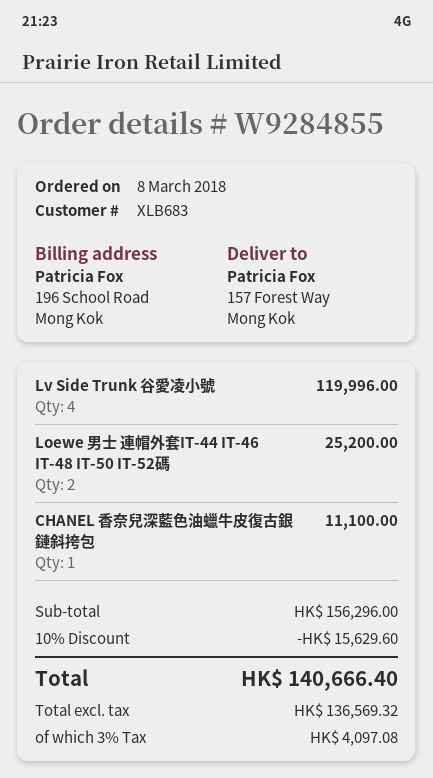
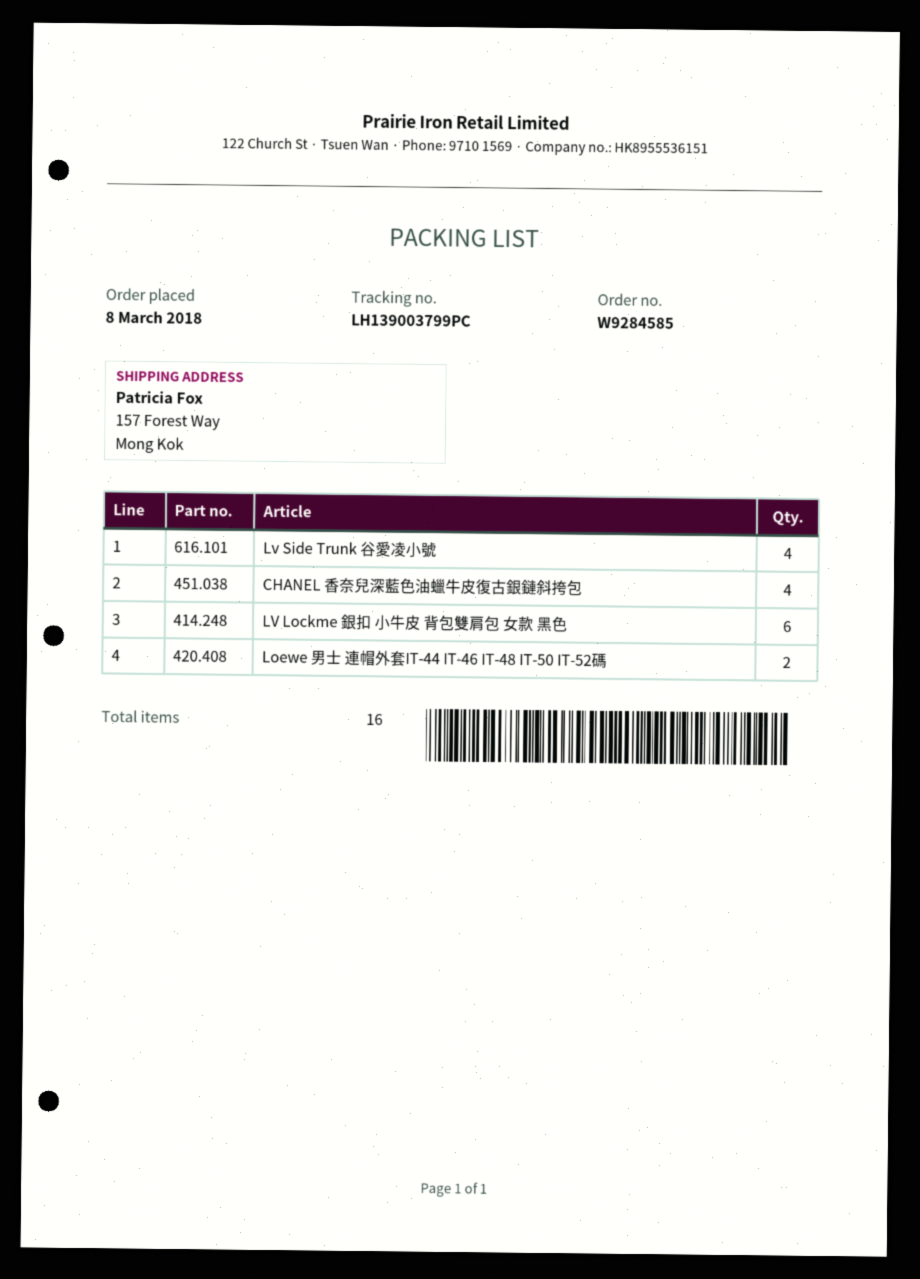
order number: W9284855 -> W9284585
CHANEL 香奈兒深藍色油蠟牛皮復古銀鏈斜挎包: 1 -> 4
LV Lockme 銀扣 小牛皮 背包雙肩包 女款 黑色: none -> 6

